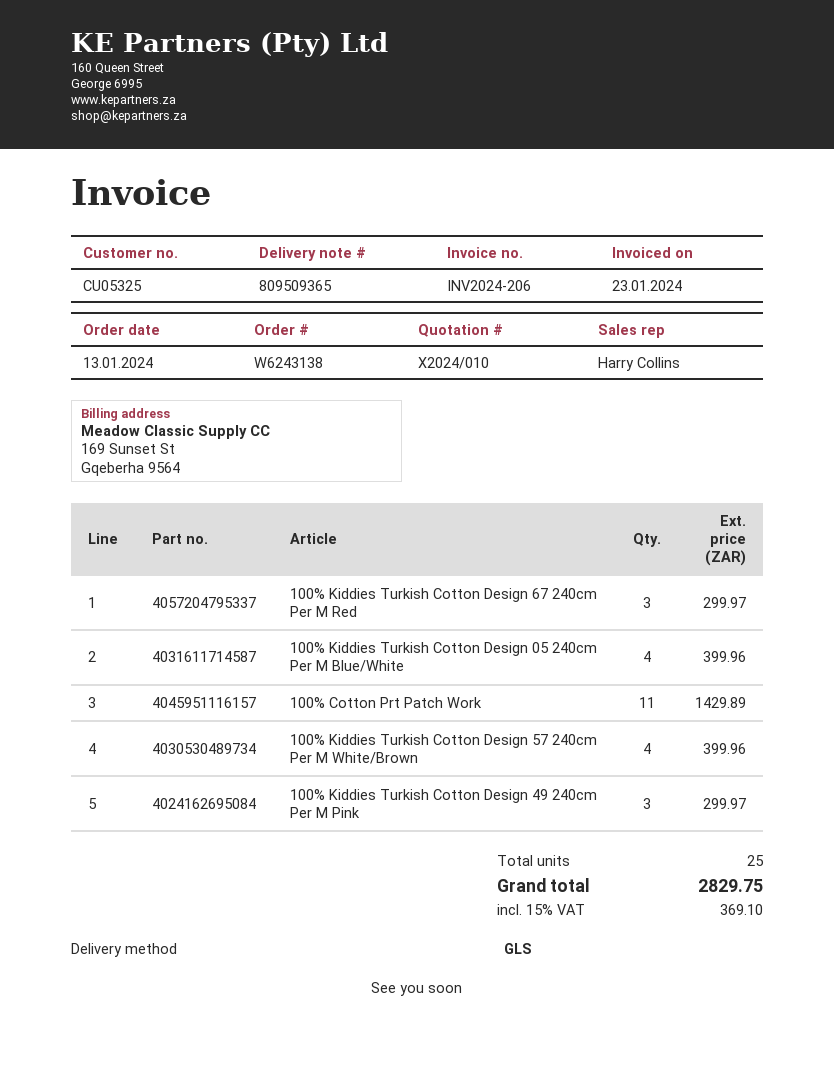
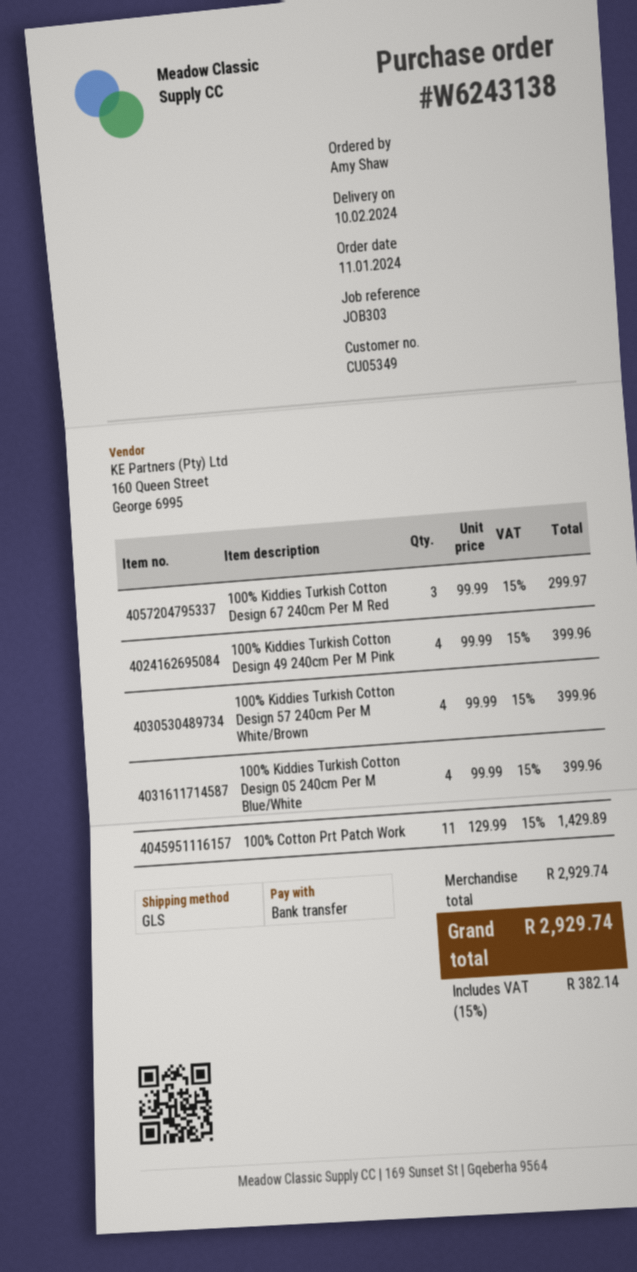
order date: 2024-01-13 -> 2024-01-11
customer number: CU05325 -> CU05349
100% Kiddies Turkish Cotton Design 49 240cm Per M Pink: 3 for 299.97 -> 4 for 399.96
tax: 15% = 369.10 -> 15% = 382.14
total: 2829.75 -> 2929.74

